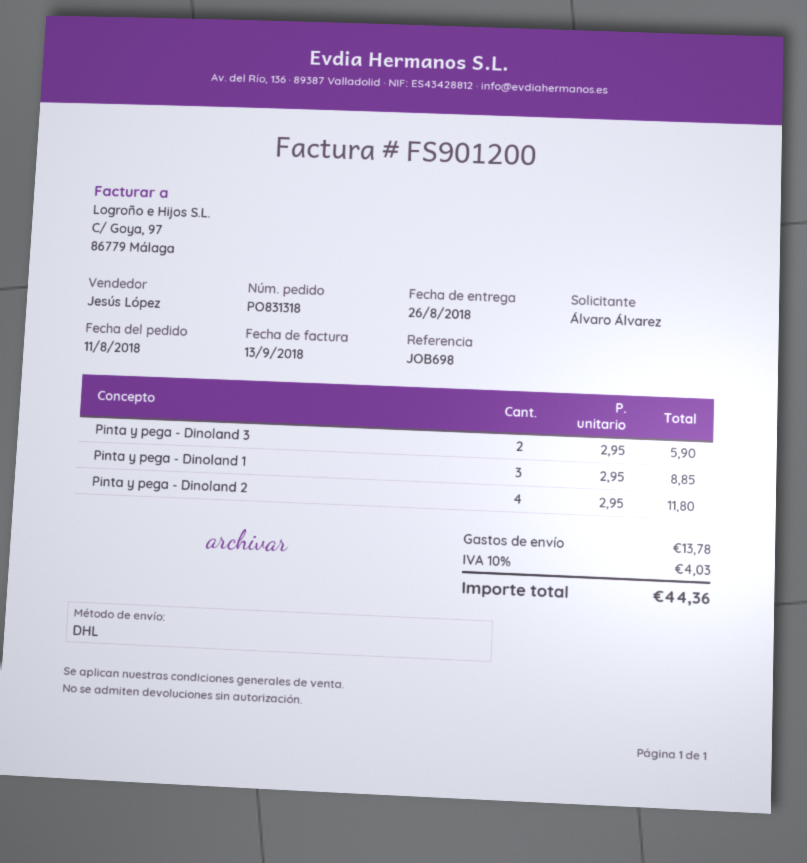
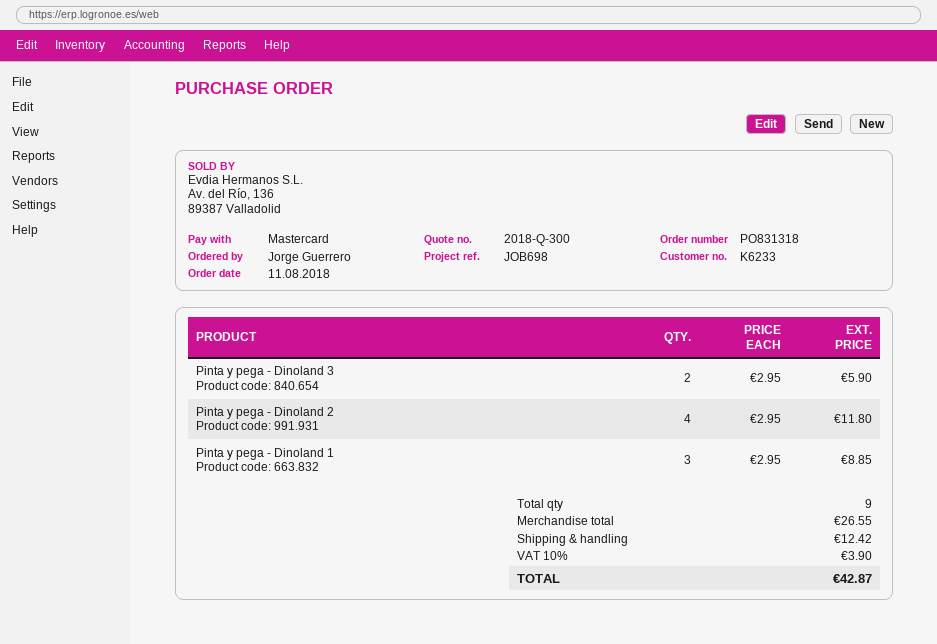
ordered by: Álvaro Álvarez -> Jorge Guerrero
shipping: 13.78 -> 12.42
tax: 10% = 4.03 -> 10% = 3.90
total: 44.36 -> 42.87

